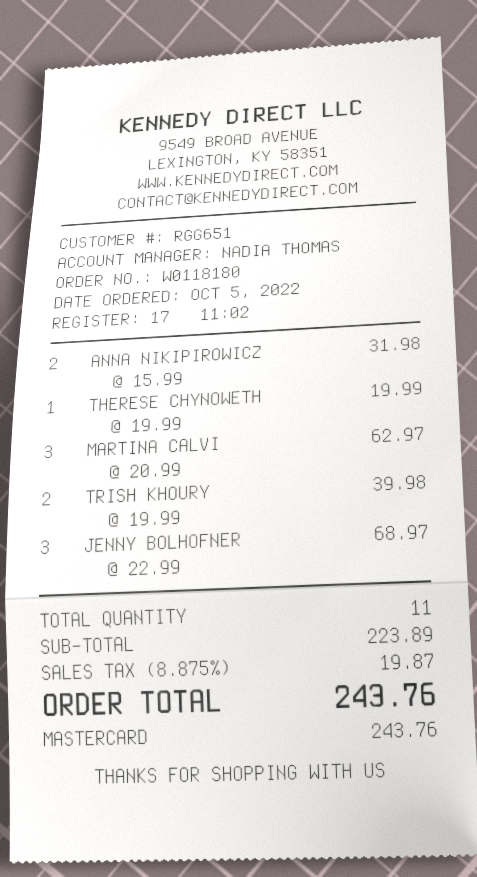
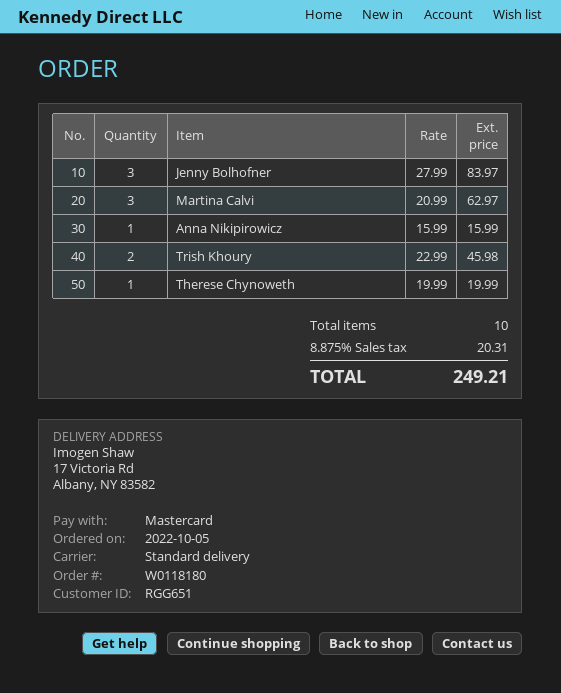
ANNA NIKIPIROWICZ: 2 x 15.99 = 31.98 -> 1 x 15.99 = 15.99
TRISH KHOURY: 2 x 19.99 = 39.98 -> 2 x 22.99 = 45.98
JENNY BOLHOFNER: 3 x 22.99 = 68.97 -> 3 x 27.99 = 83.97
total quantity: 11 -> 10
tax: 8.875% = 19.87 -> 8.875% = 20.31
total: 243.76 -> 249.21

